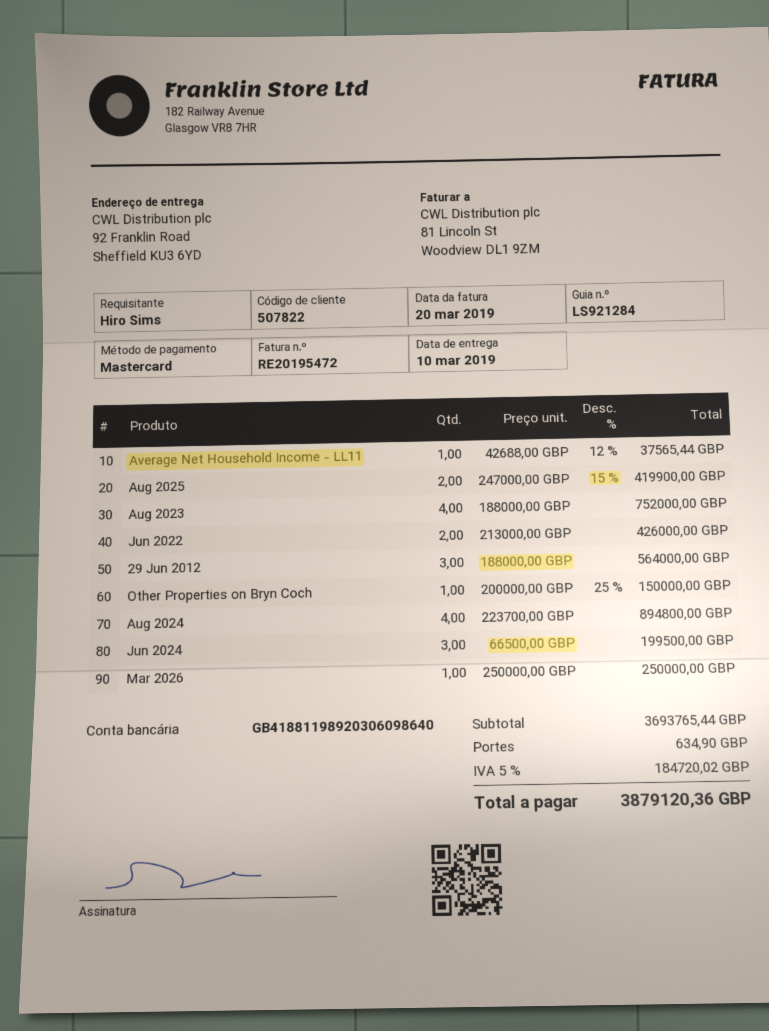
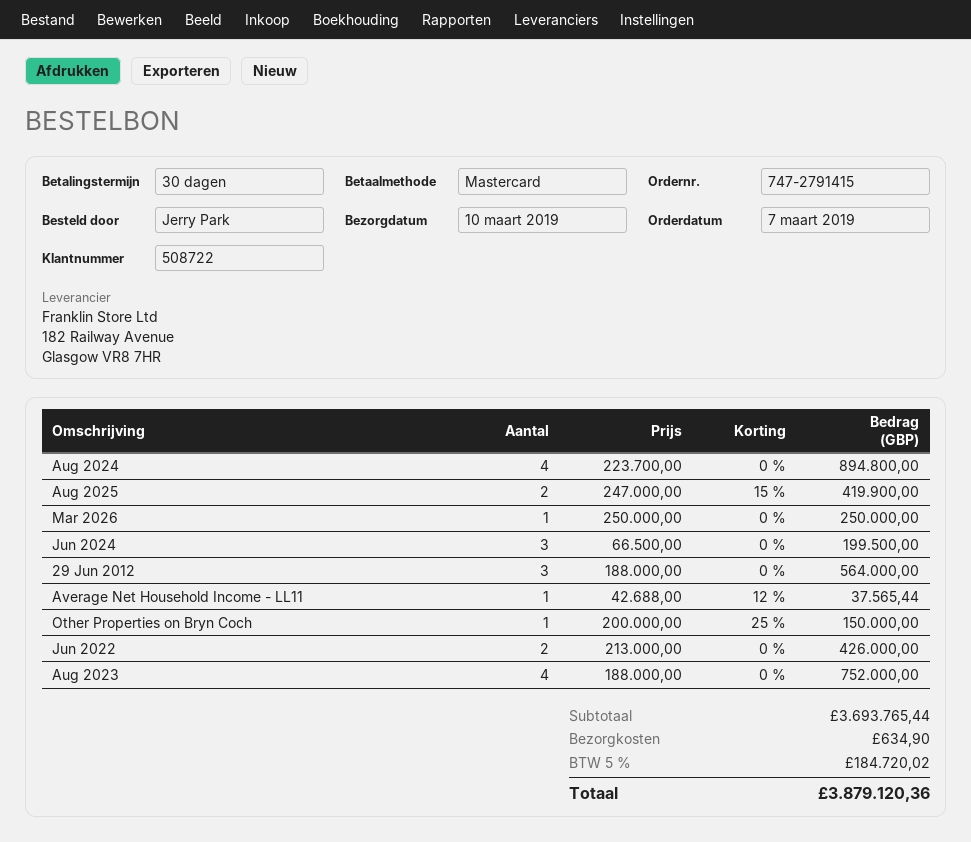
customer number: 507822 -> 508722
ordered by: Hiro Sims -> Jerry Park

